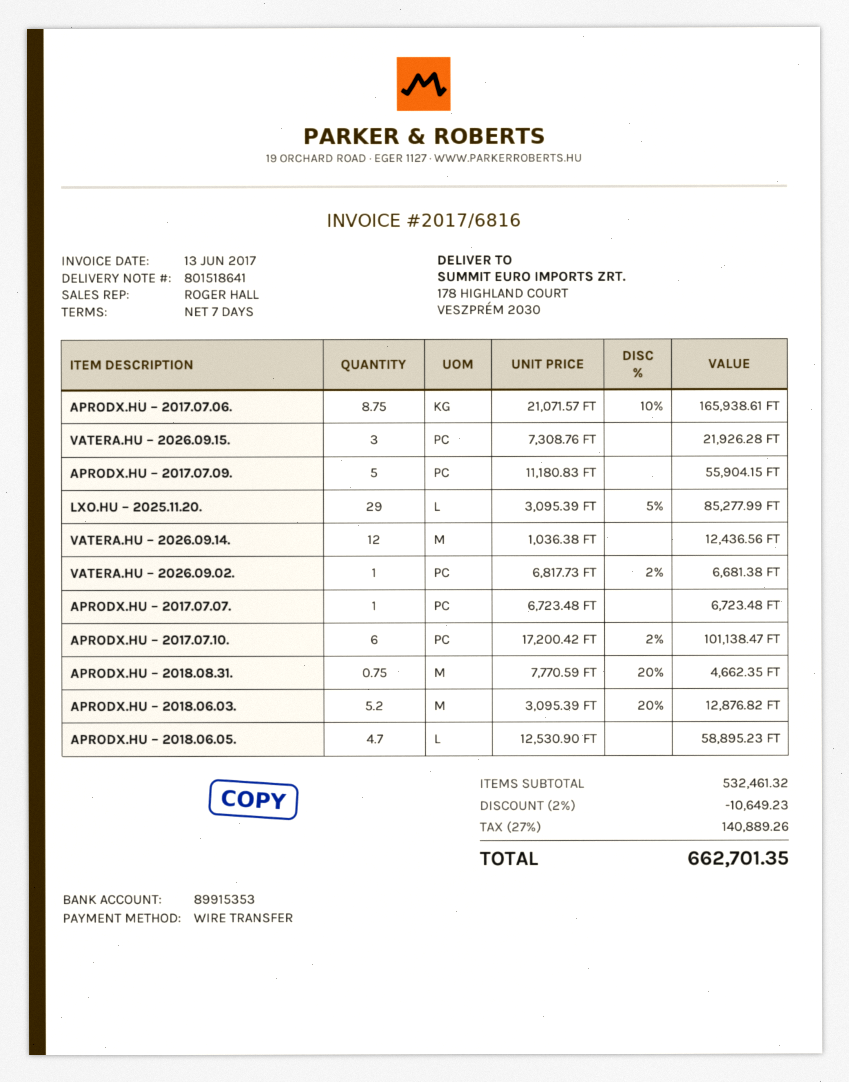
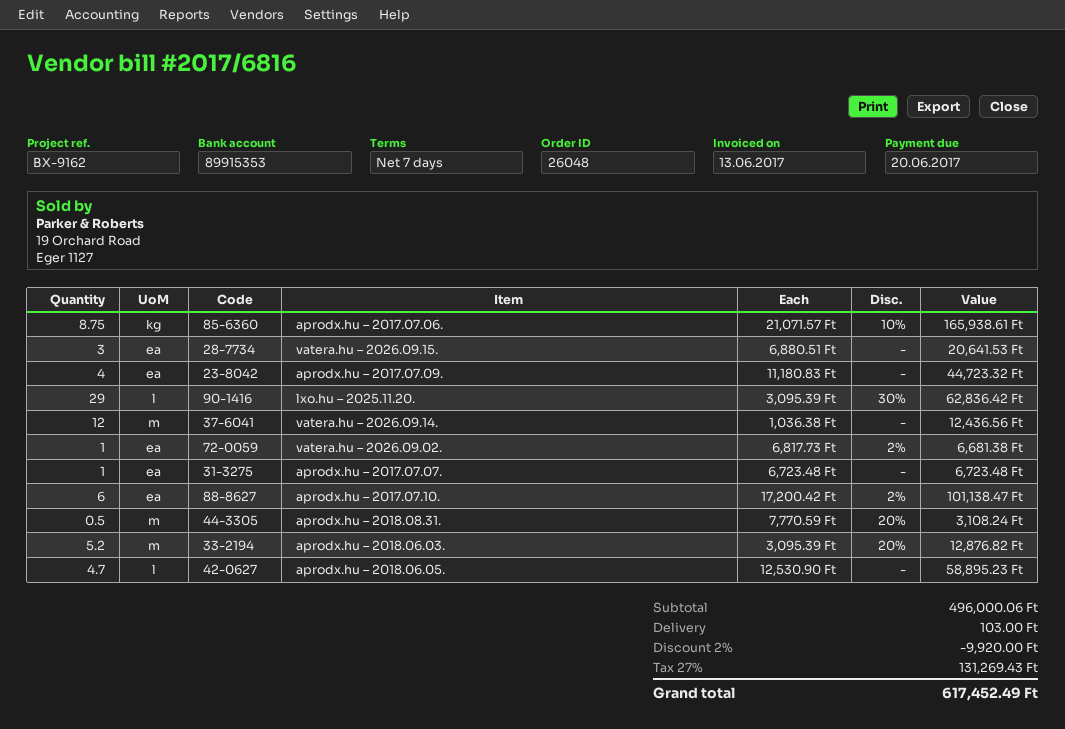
VATERA.HU – 2026.09.15.: 3 x 7308.76 = 21926.28 -> 3 x 6880.51 = 20641.53
APRODX.HU – 2017.07.09.: 5 x 11180.83 = 55904.15 -> 4 x 11180.83 = 44723.32
LXO.HU – 2025.11.20.: 29 x 3095.39 - 5% = 85277.99 -> 29 x 3095.39 - 30% = 62836.42
APRODX.HU – 2018.08.31.: 0.75 x 7770.59 - 20% = 4662.35 -> 0.5 x 7770.59 - 20% = 3108.24
subtotal: 532461.32 -> 496000.06
discount: 2% = 10649.23 -> 2% = 9920.00
shipping: none -> 103.00
tax: 27% = 140889.26 -> 27% = 131269.43
total: 662701.35 -> 617452.49

